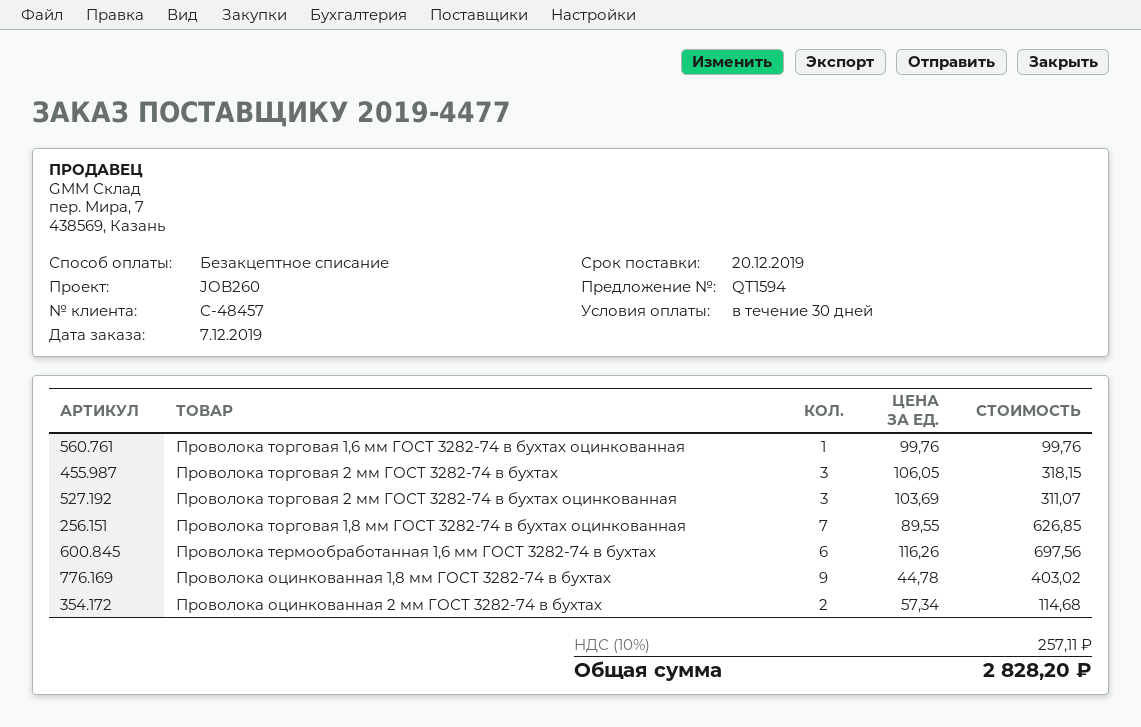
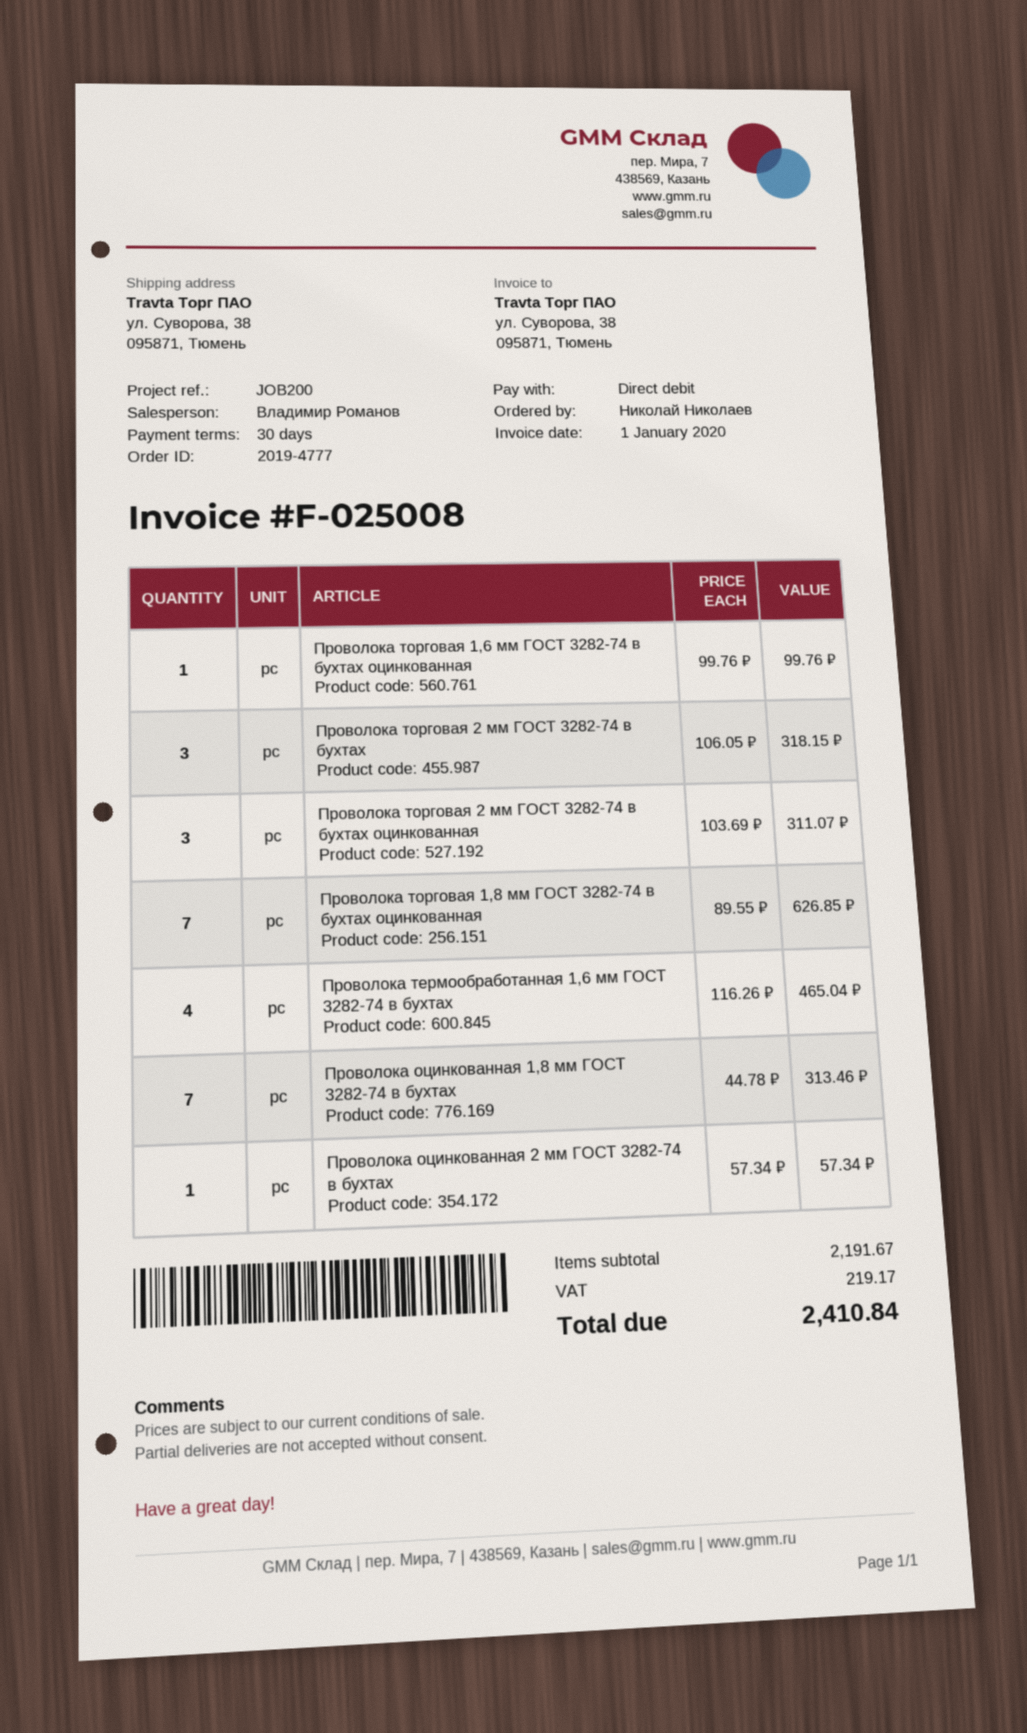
order number: 2019-4477 -> 2019-4777
reference: JOB260 -> JOB200
Проволока термообработанная 1,6 мм ГОСТ 3282-74 в бухтах: 6 x 116.26 = 697.56 -> 4 x 116.26 = 465.04
Проволока оцинкованная 1,8 мм ГОСТ 3282-74 в бухтах: 9 x 44.78 = 403.02 -> 7 x 44.78 = 313.46
Проволока оцинкованная 2 мм ГОСТ 3282-74 в бухтах: 2 x 57.34 = 114.68 -> 1 x 57.34 = 57.34
tax: 257.11 -> 219.17
total: 2828.20 -> 2410.84

